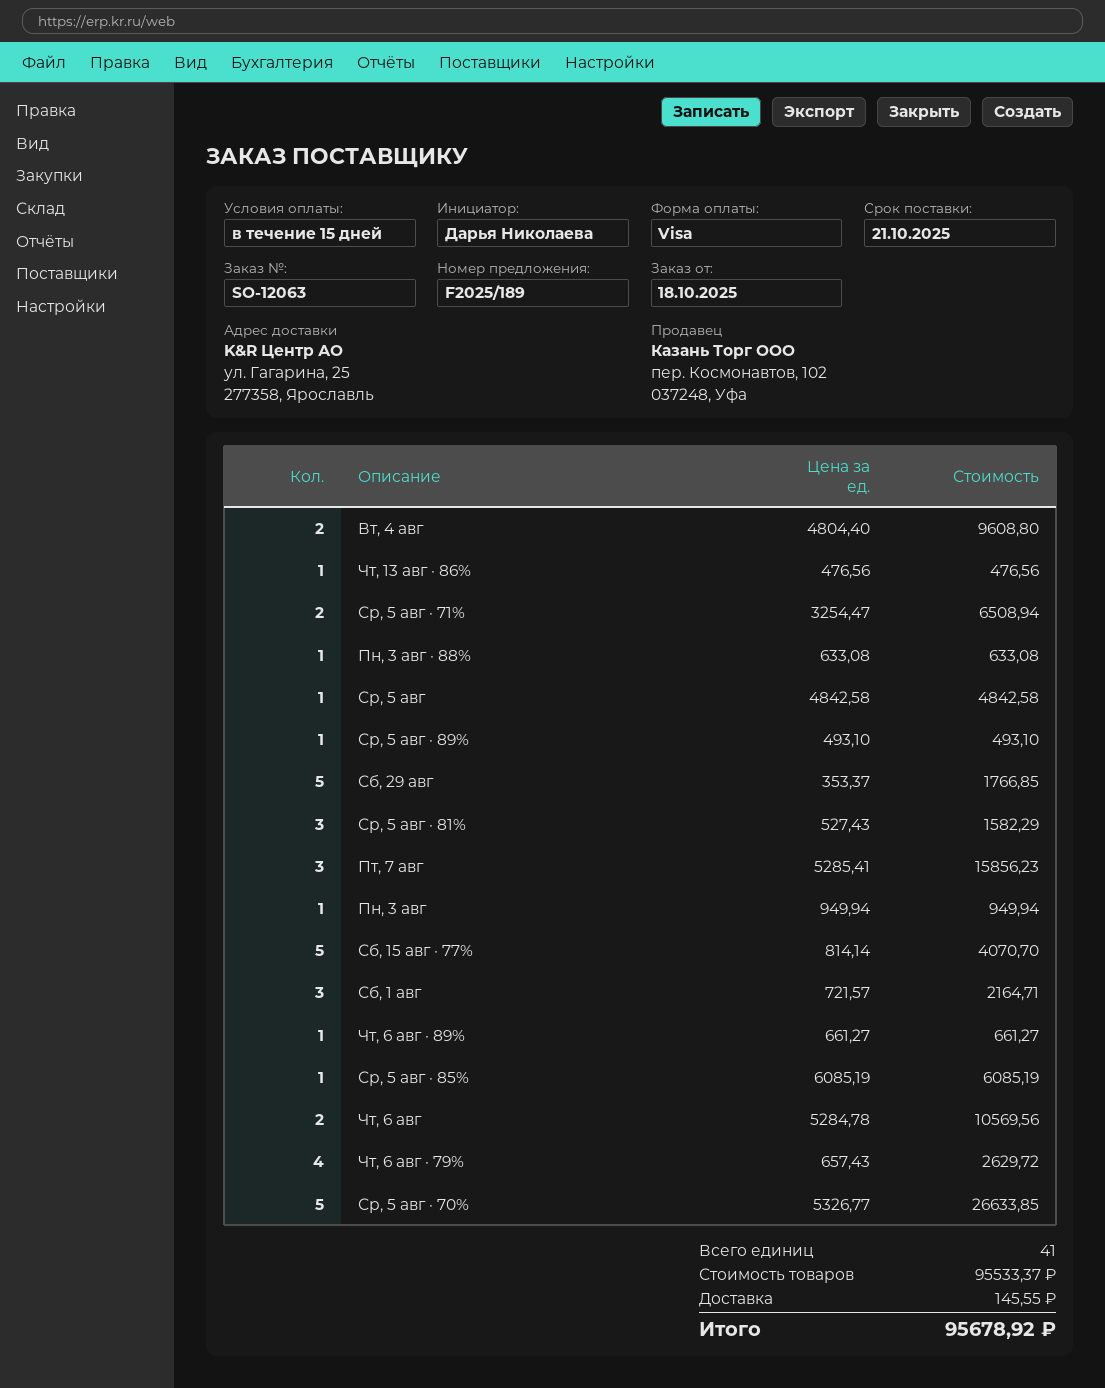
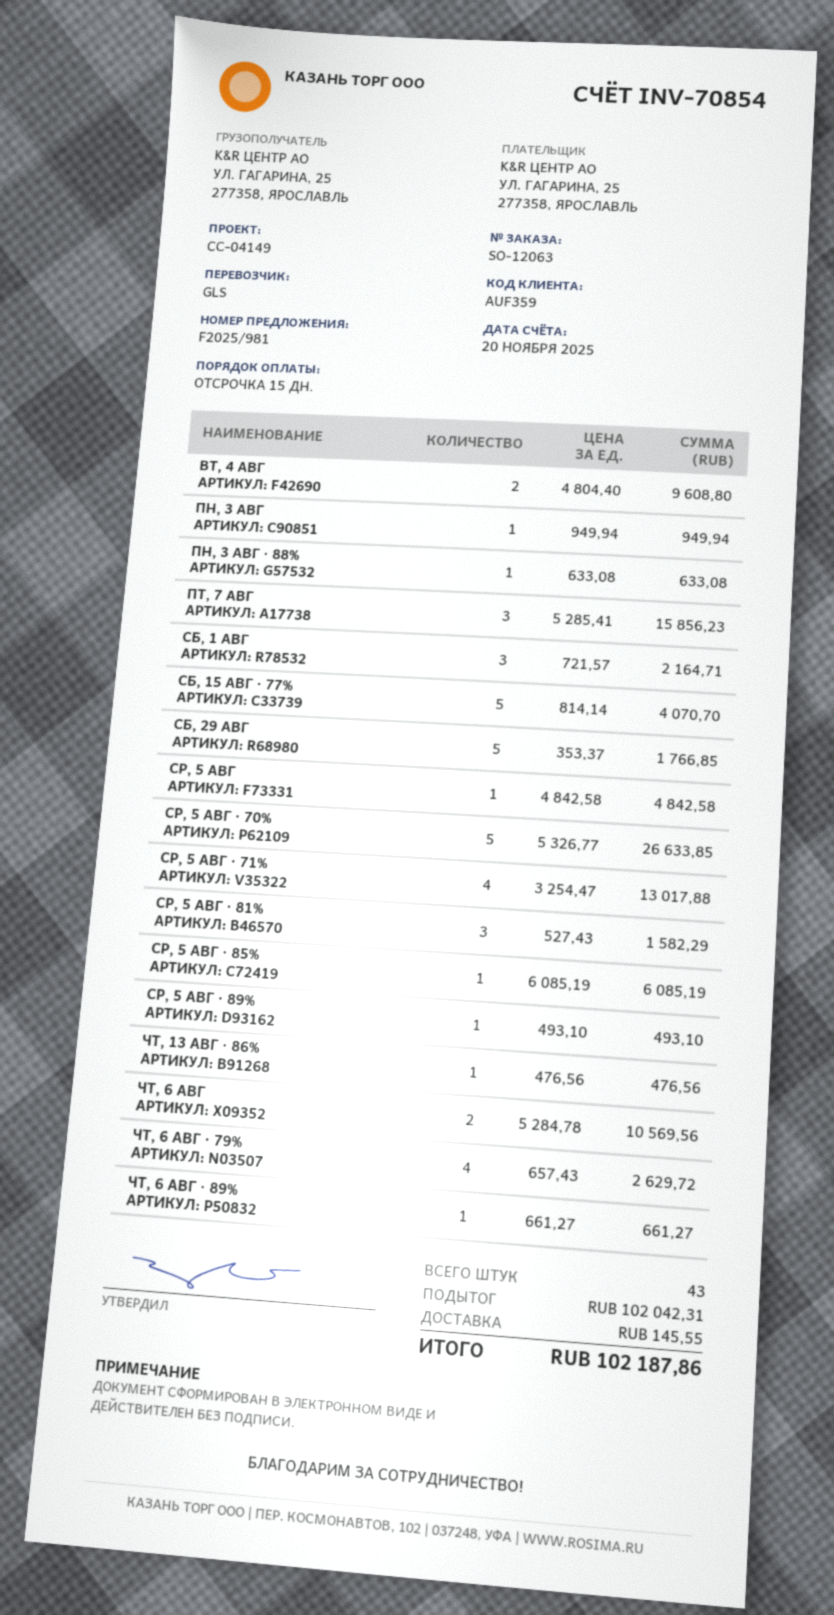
quote number: F2025/189 -> F2025/981
Ср, 5 авг · 71%: 2 x 3254.47 = 6508.94 -> 4 x 3254.47 = 13017.88
total quantity: 41 -> 43
subtotal: 95533.37 -> 102042.31
total: 95678.92 -> 102187.86

